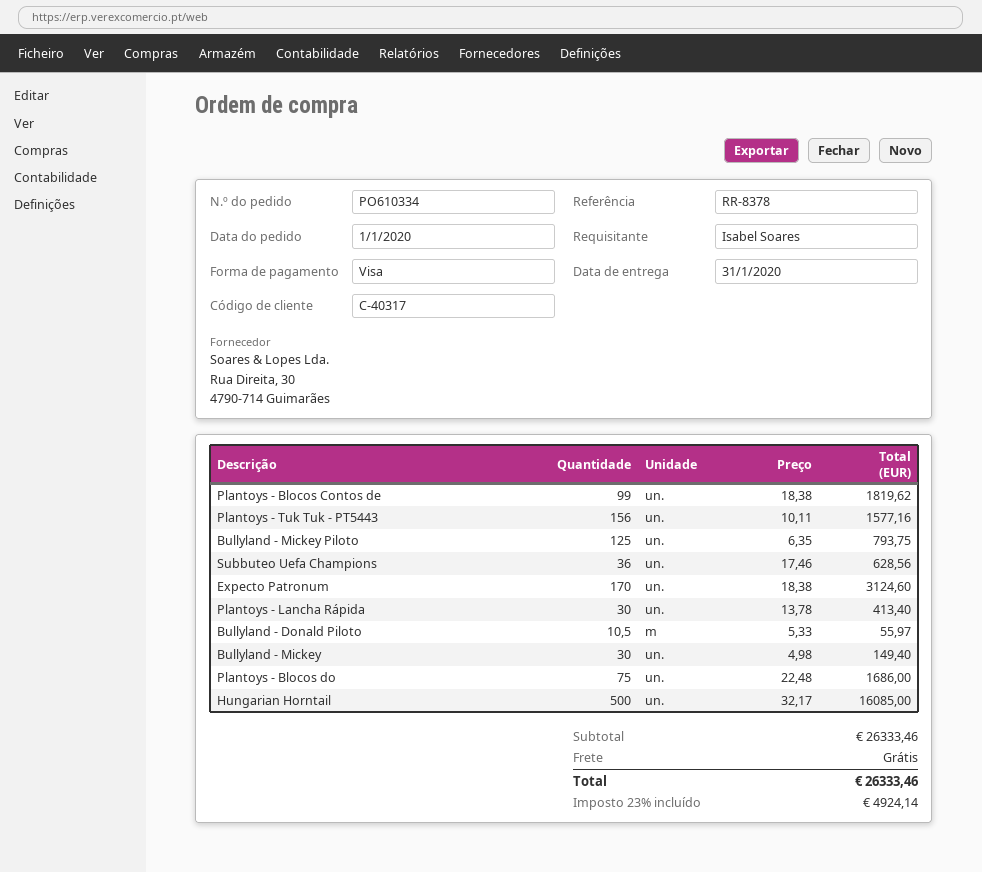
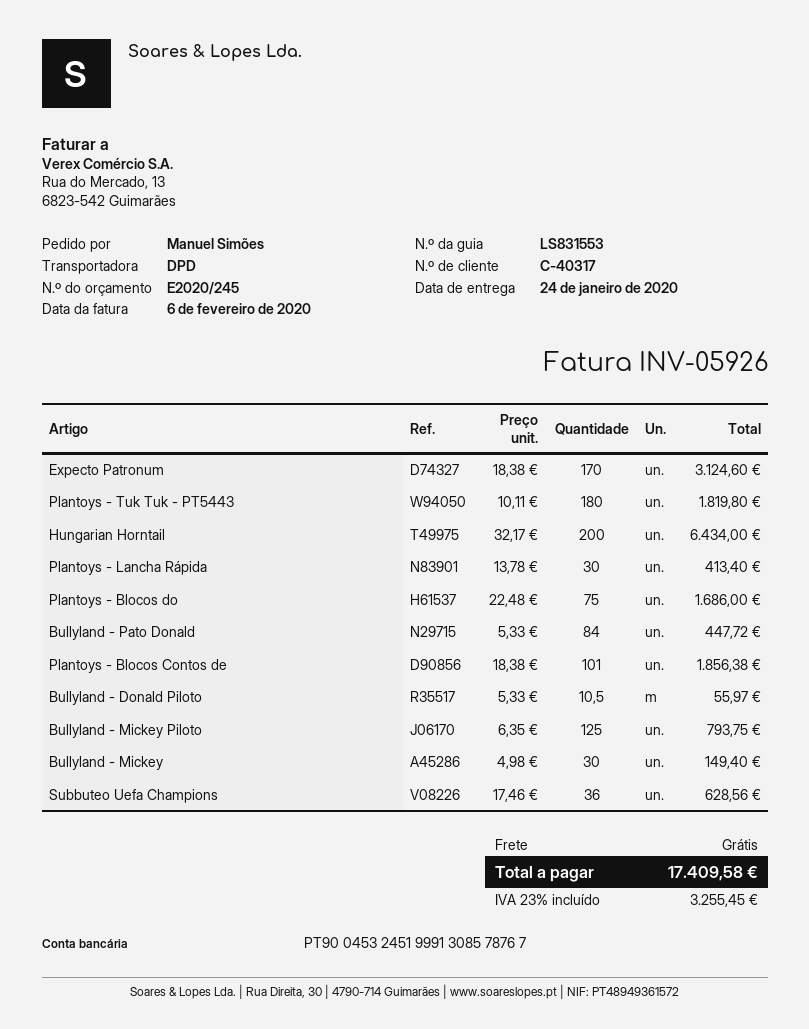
delivery date: 2020-01-31 -> 2020-01-24
ordered by: Isabel Soares -> Manuel Simões
Plantoys - Blocos Contos de: 99 x 18.38 = 1819.62 -> 101 x 18.38 = 1856.38
Plantoys - Tuk Tuk - PT5443: 156 x 10.11 = 1577.16 -> 180 x 10.11 = 1819.80
Hungarian Horntail: 500 x 32.17 = 16085.00 -> 200 x 32.17 = 6434.00
Bullyland - Pato Donald: none -> 84 x 5.33 = 447.72
tax: 23% = 4924.14 -> 23% = 3255.45
total: 26333.46 -> 17409.58

